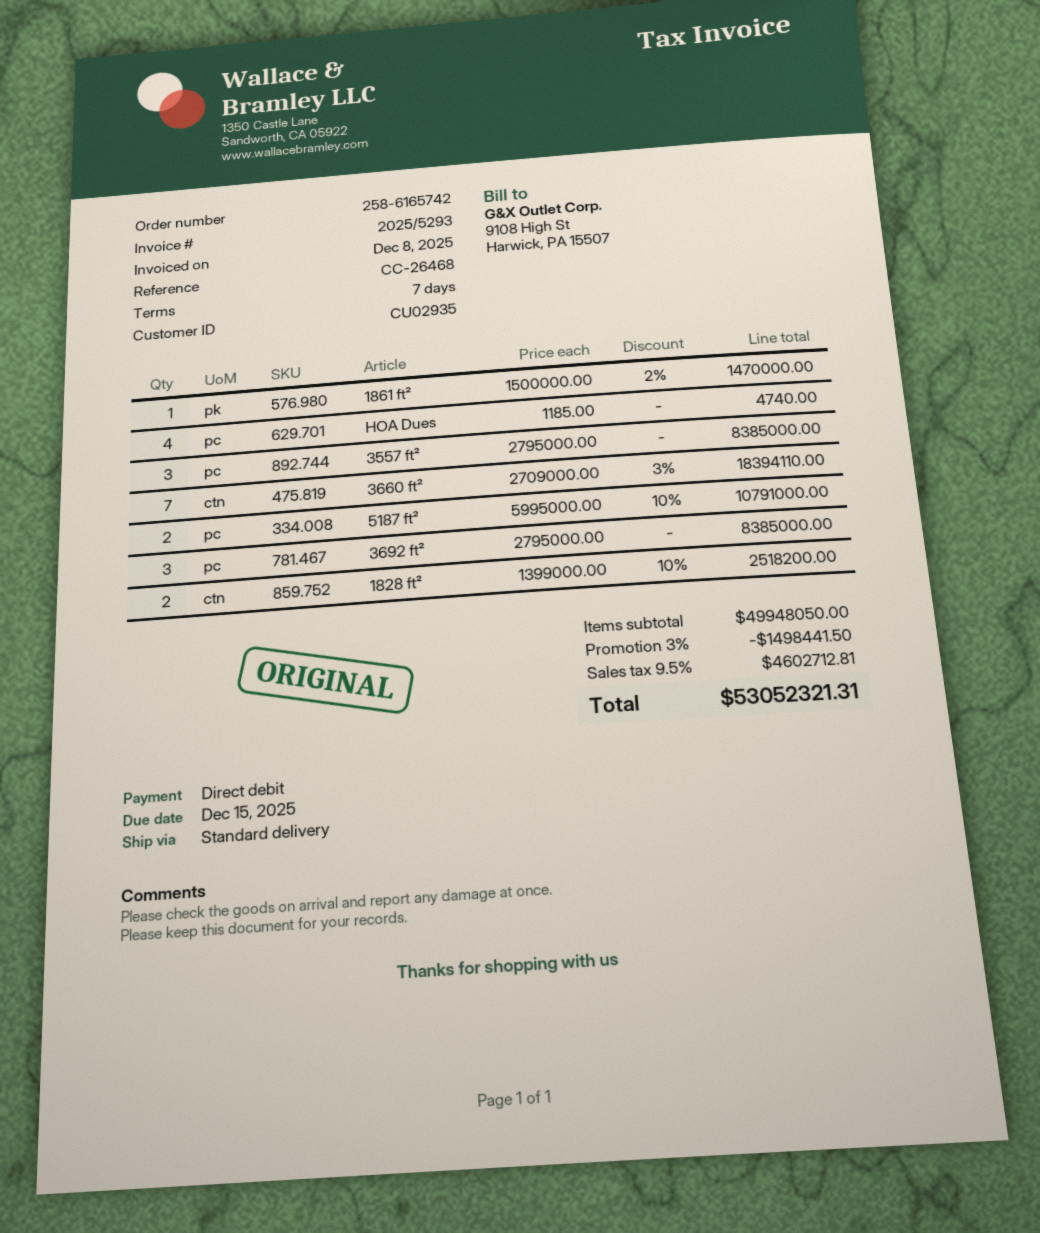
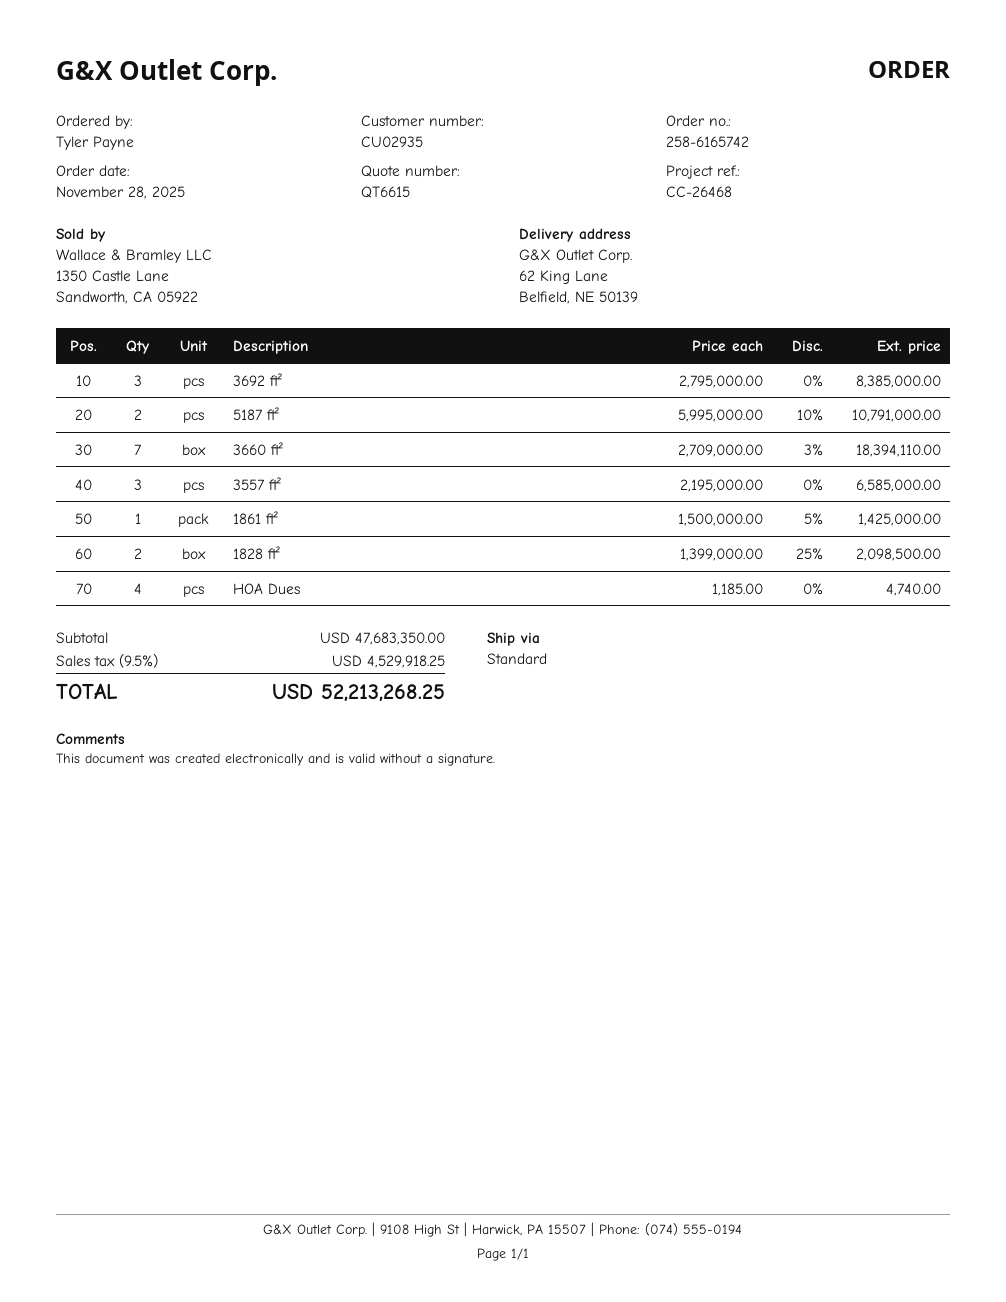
1861 ft²: 1 x 1500000.00 - 2% = 1470000.00 -> 1 x 1500000.00 - 5% = 1425000.00
3557 ft²: 3 x 2795000.00 = 8385000.00 -> 3 x 2195000.00 = 6585000.00
1828 ft²: 2 x 1399000.00 - 10% = 2518200.00 -> 2 x 1399000.00 - 25% = 2098500.00
subtotal: 49948050.00 -> 47683350.00
discount: 3% = 1498441.50 -> none
tax: 9.5% = 4602712.81 -> 9.5% = 4529918.25
total: 53052321.31 -> 52213268.25

